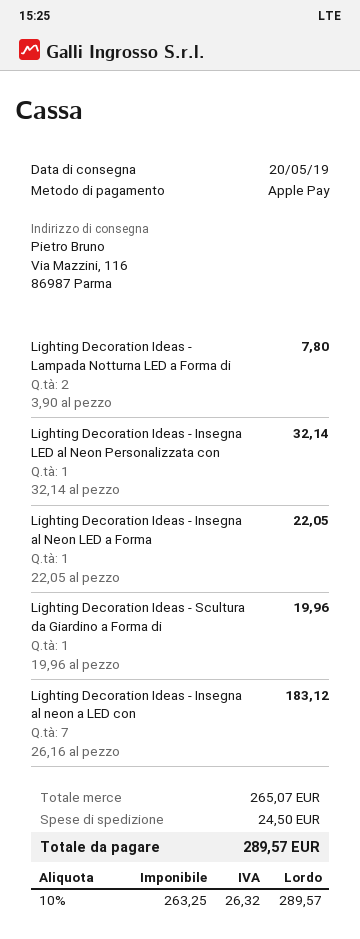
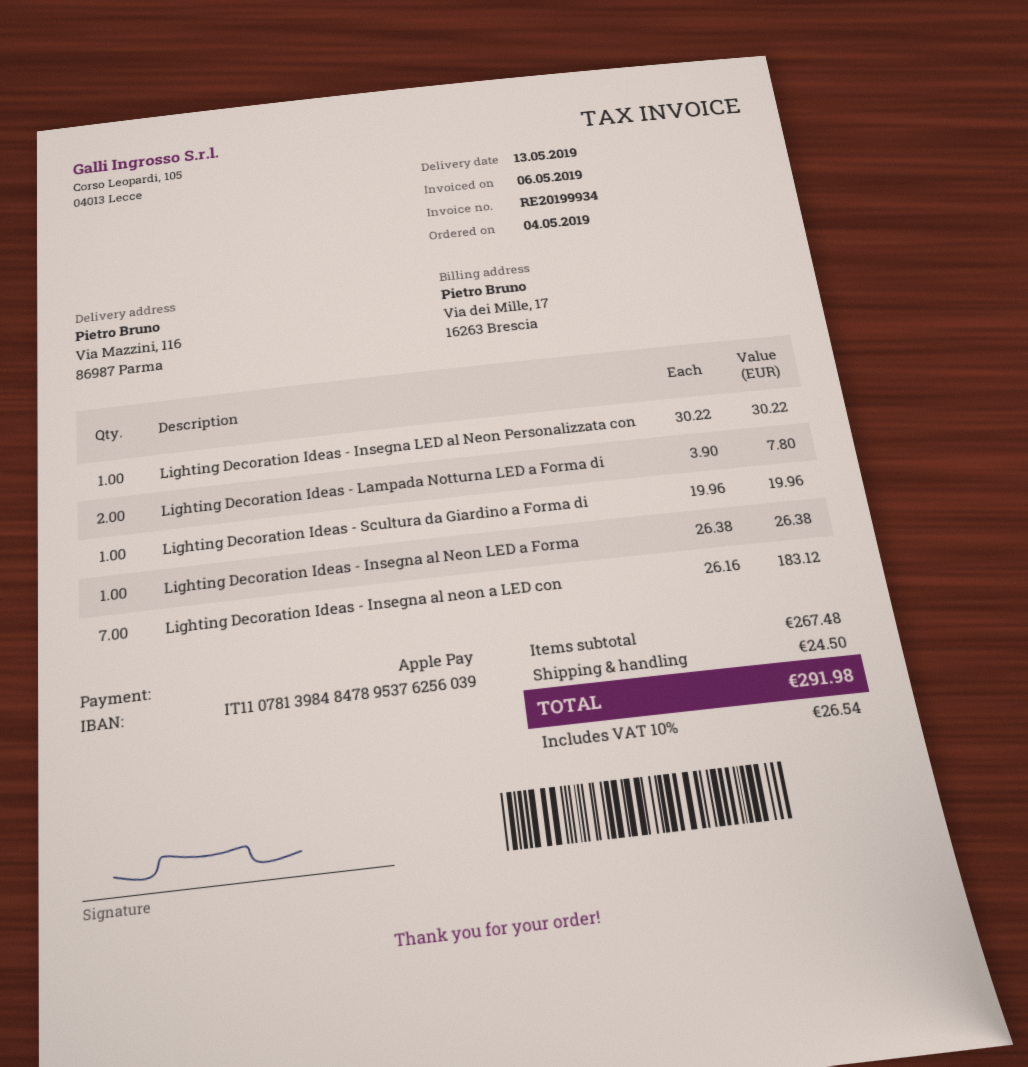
delivery date: 2019-05-20 -> 2019-05-13
Lighting Decoration Ideas - Insegna LED al Neon Personalizzata con: 1 x 32.14 = 32.14 -> 1 x 30.22 = 30.22
Lighting Decoration Ideas - Insegna al Neon LED a Forma: 1 x 22.05 = 22.05 -> 1 x 26.38 = 26.38
subtotal: 265.07 -> 267.48
tax: 10% = 26.32 -> 10% = 26.54
total: 289.57 -> 291.98

